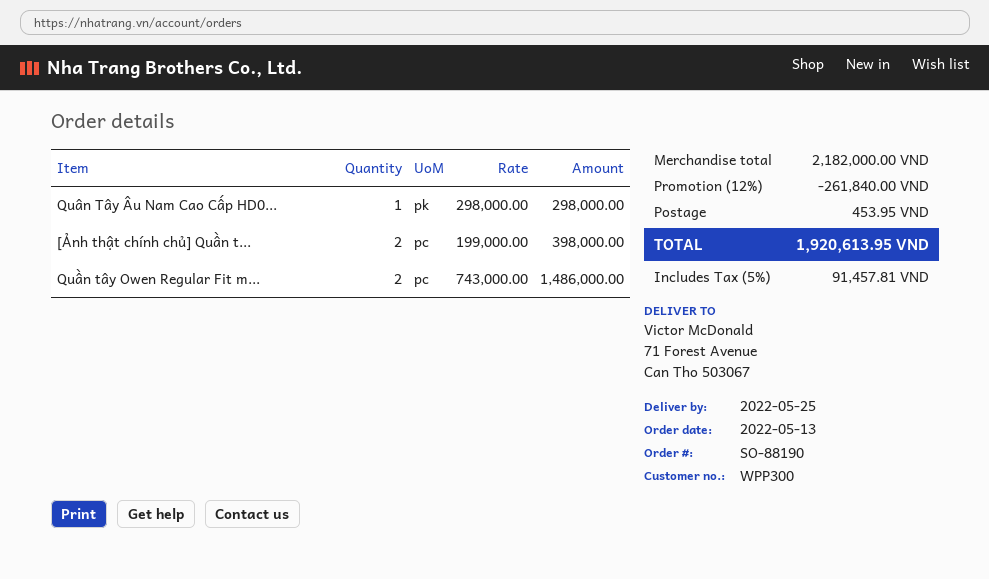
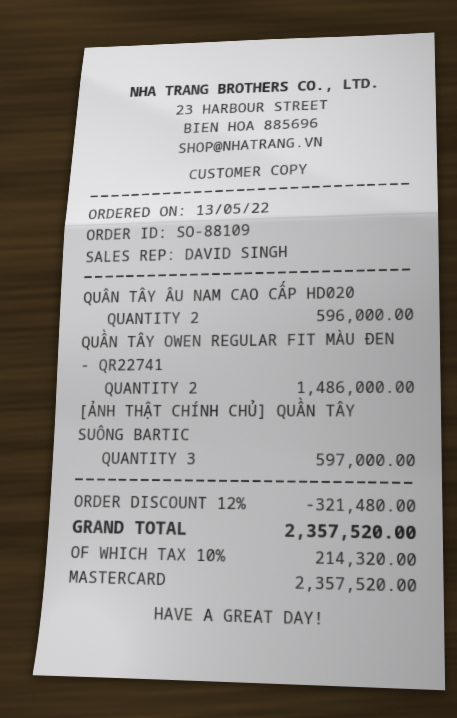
order number: SO-88190 -> SO-88109
Quân Tây Âu Nam Cao Cấp HD0...: 1 for 298000.00 -> 2 for 596000.00
[Ảnh thật chính chủ] Quần t...: 2 for 398000.00 -> 3 for 597000.00
discount: 12% = 261840.00 -> 12% = 321480.00
shipping: 453.95 -> none
tax: 5% = 91457.81 -> 10% = 214320.00
total: 1920613.95 -> 2357520.00

